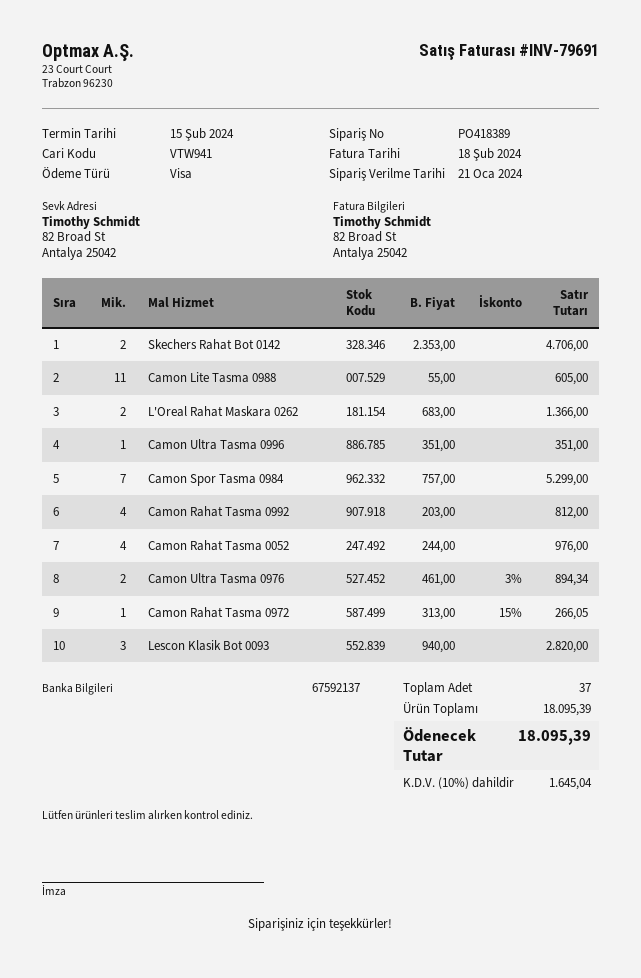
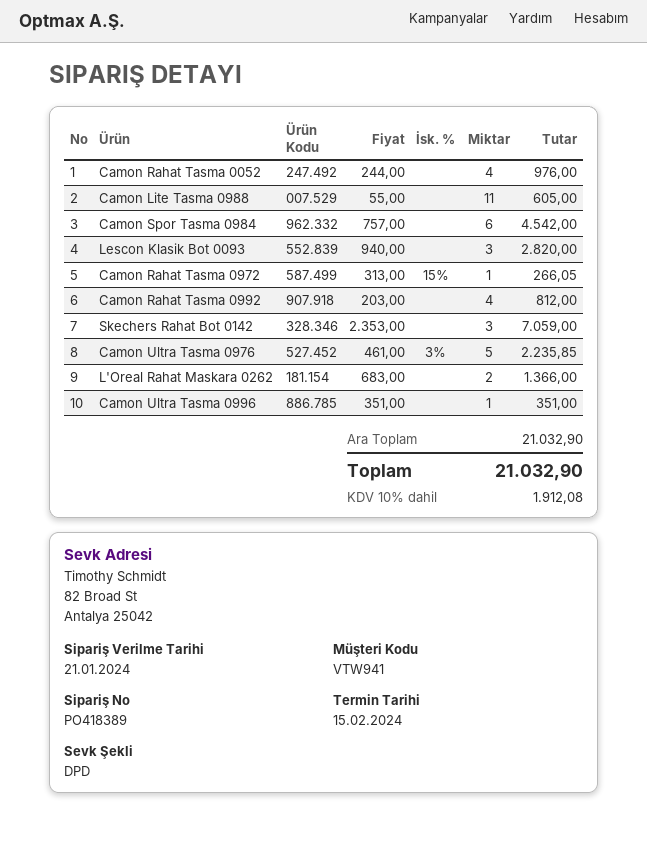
Skechers Rahat Bot 0142: 2 x 2353.00 = 4706.00 -> 3 x 2353.00 = 7059.00
Camon Spor Tasma 0984: 7 x 757.00 = 5299.00 -> 6 x 757.00 = 4542.00
Camon Ultra Tasma 0976: 2 x 461.00 - 3% = 894.34 -> 5 x 461.00 - 3% = 2235.85
subtotal: 18095.39 -> 21032.90
tax: 10% = 1645.04 -> 10% = 1912.08
total: 18095.39 -> 21032.90

